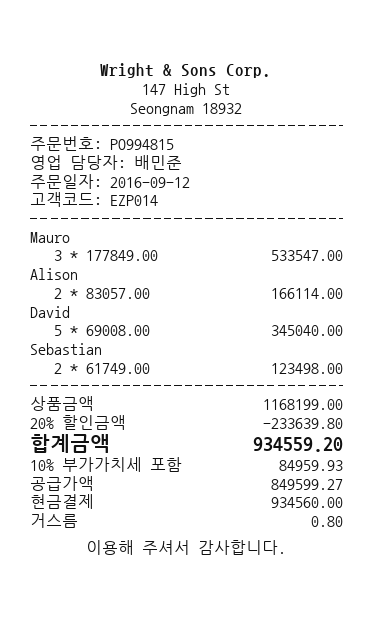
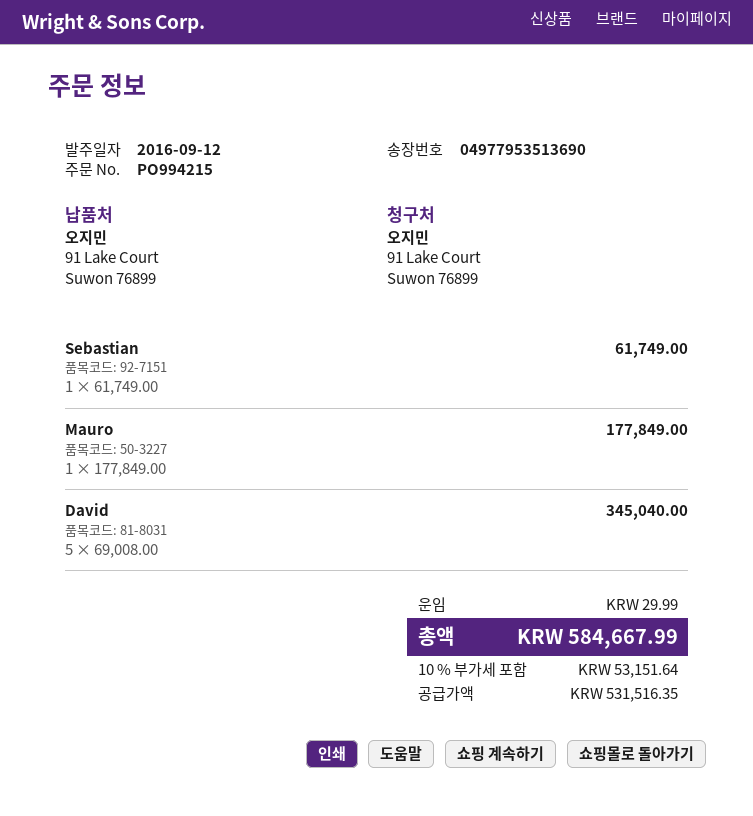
order number: PO994815 -> PO994215
Mauro: 3 x 177849.00 = 533547.00 -> 1 x 177849.00 = 177849.00
Alison: 2 x 83057.00 = 166114.00 -> none
Sebastian: 2 x 61749.00 = 123498.00 -> 1 x 61749.00 = 61749.00
discount: 20% = 233639.80 -> none
shipping: none -> 29.99
net: 849599.27 -> 531516.35
tax: 10% = 84959.93 -> 10% = 53151.64
total: 934559.20 -> 584667.99

